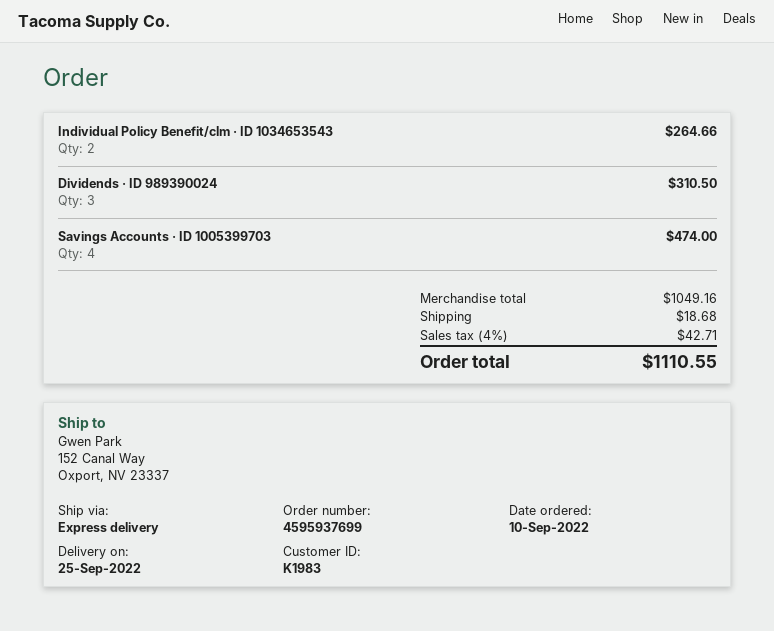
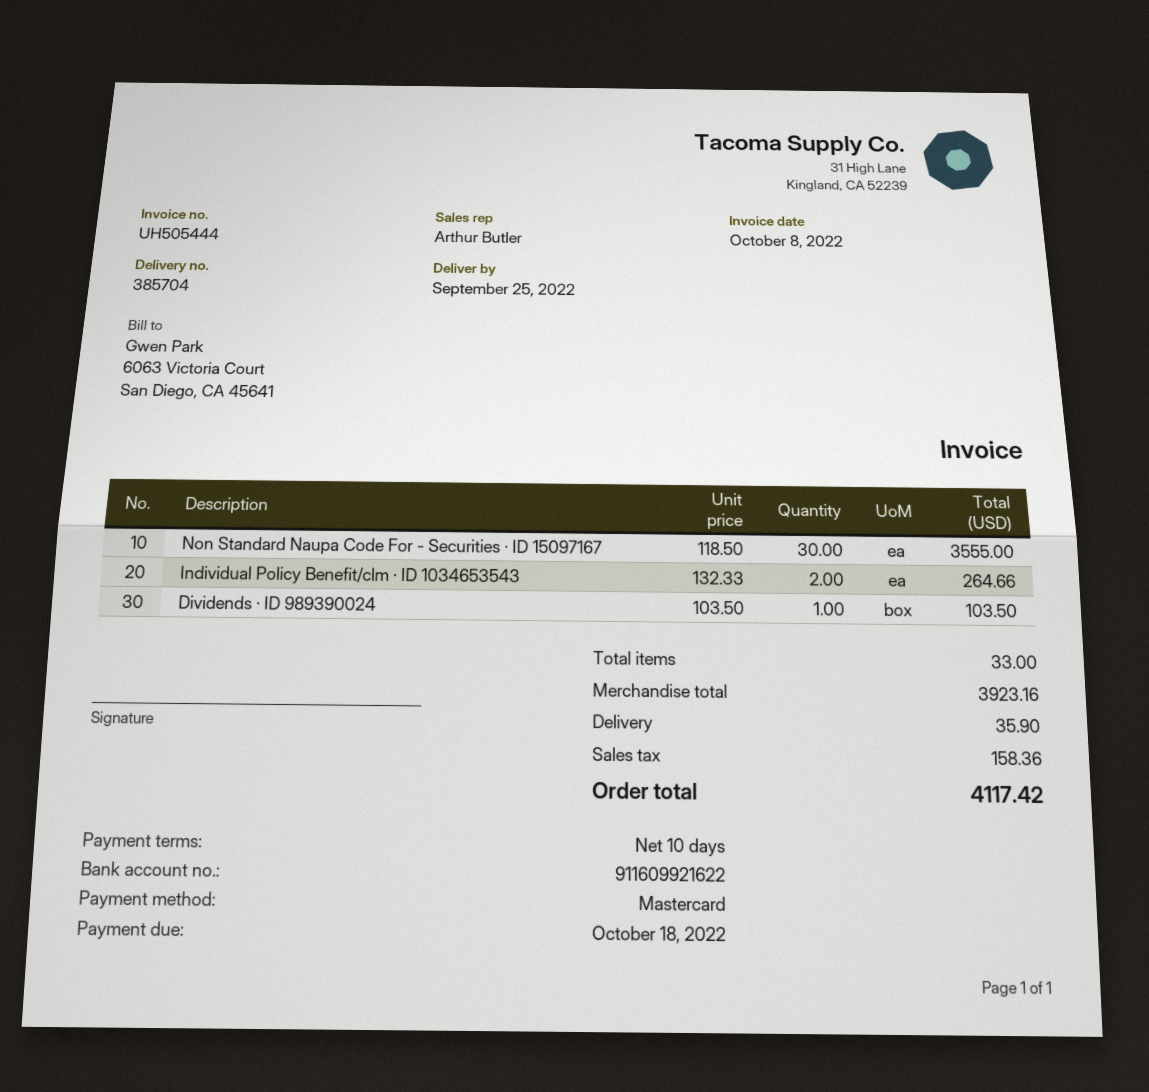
Dividends · ID 989390024: 3 for 310.50 -> 1 for 103.50
Savings Accounts · ID 1005399703: 4 for 474.00 -> none
Non Standard Naupa Code For - Securities · ID 15097167: none -> 30 for 3555.00
subtotal: 1049.16 -> 3923.16
shipping: 18.68 -> 35.90
tax: 42.71 -> 158.36
total: 1110.55 -> 4117.42

